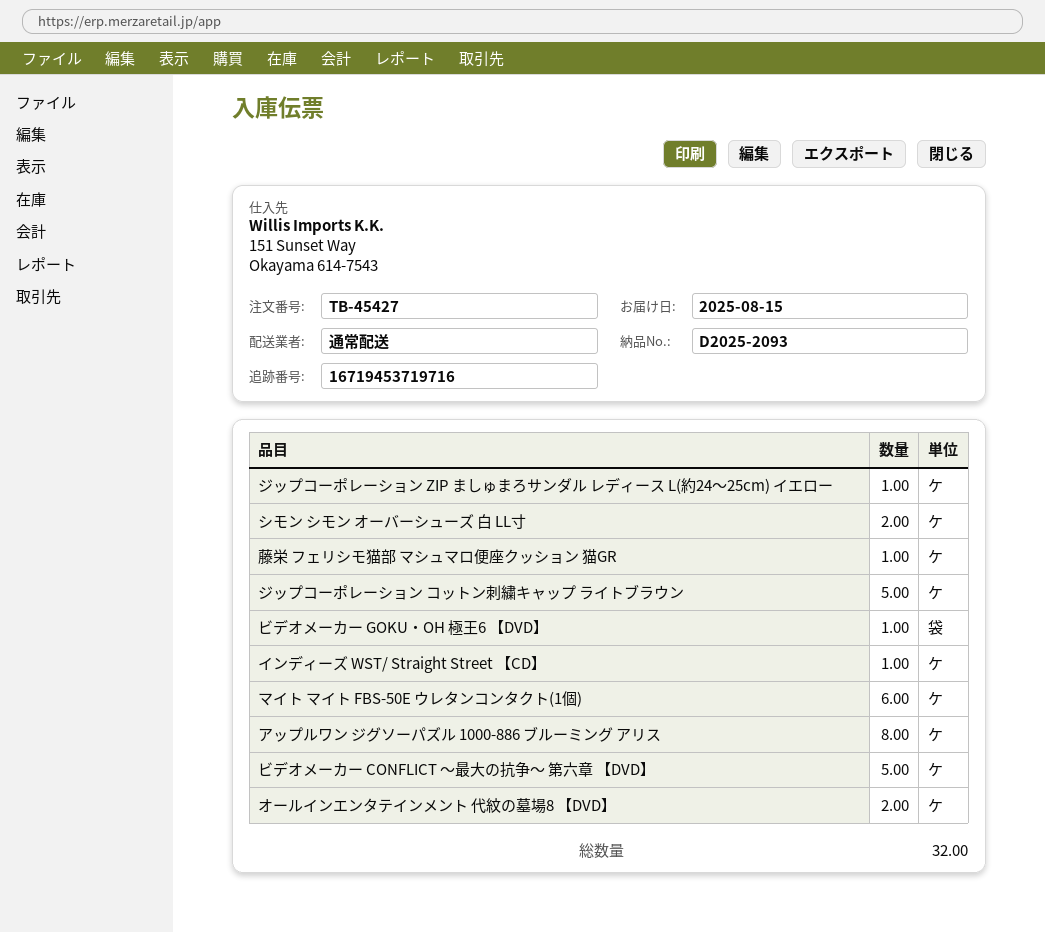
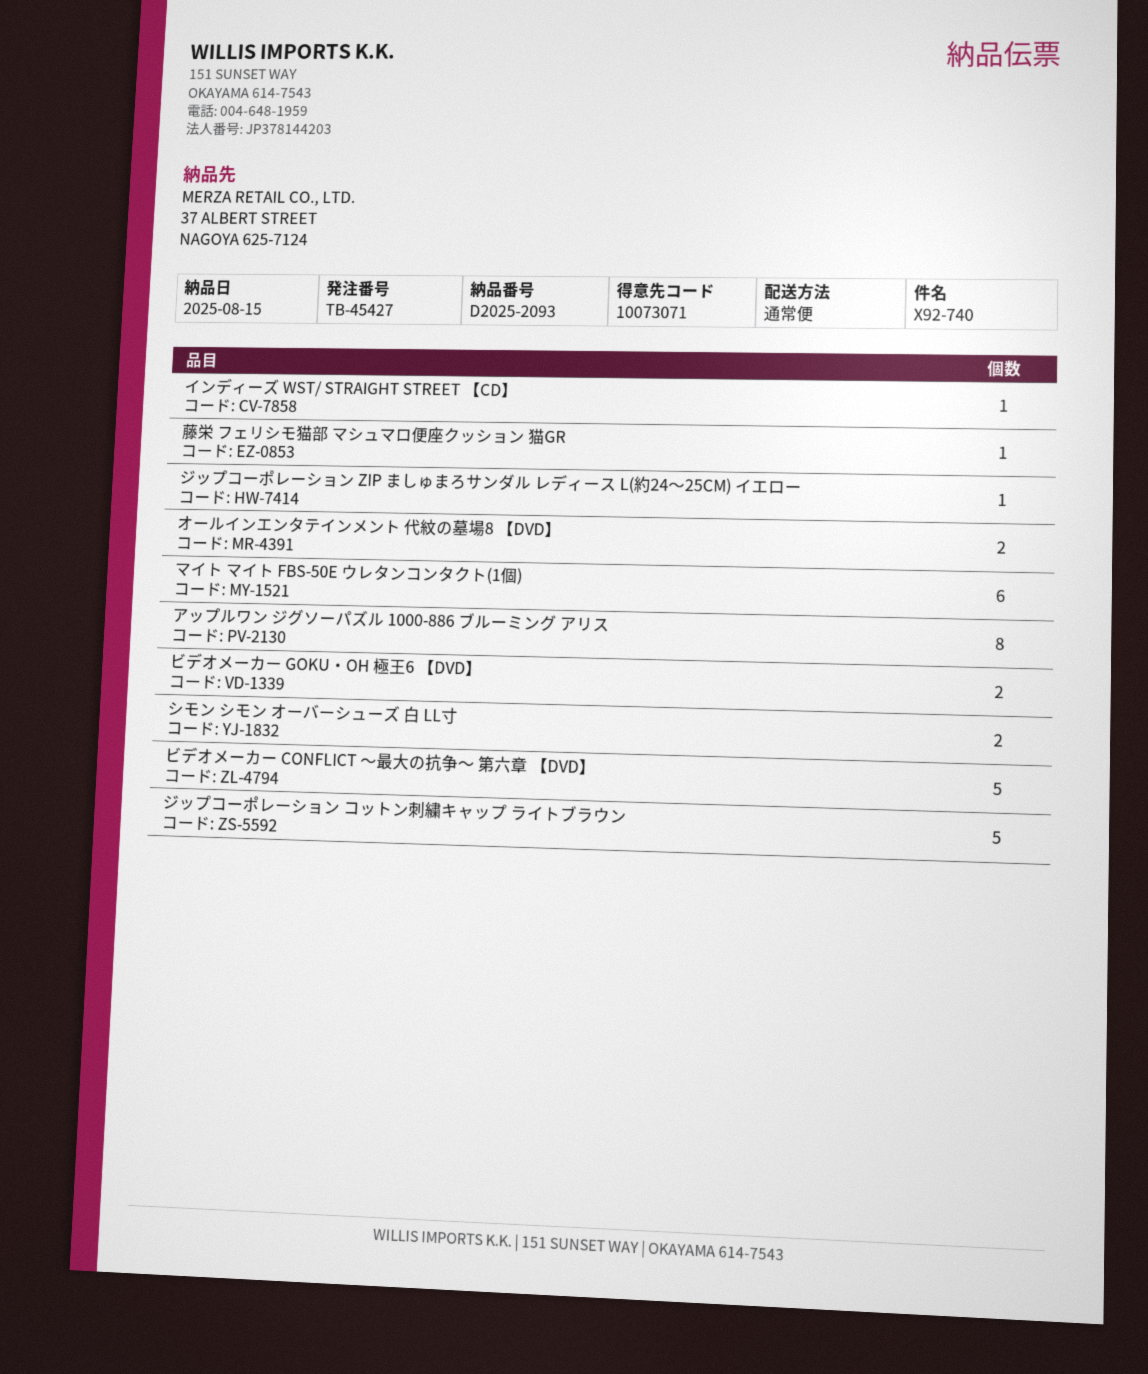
ビデオメーカー GOKU・OH 極王6 【DVD】: 1 -> 2

